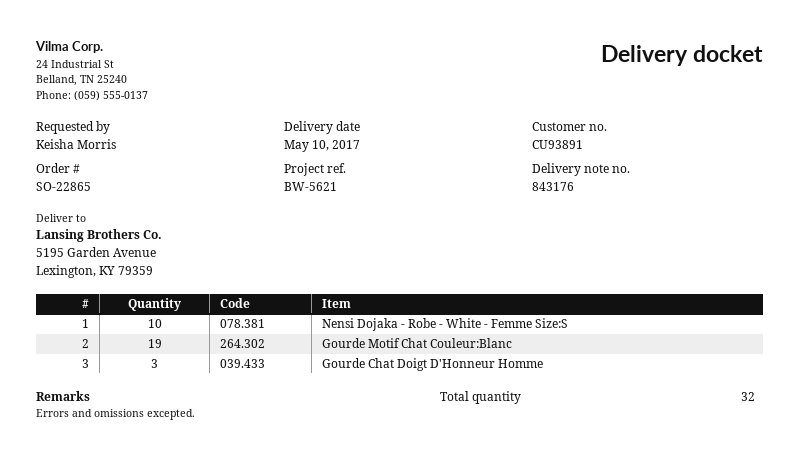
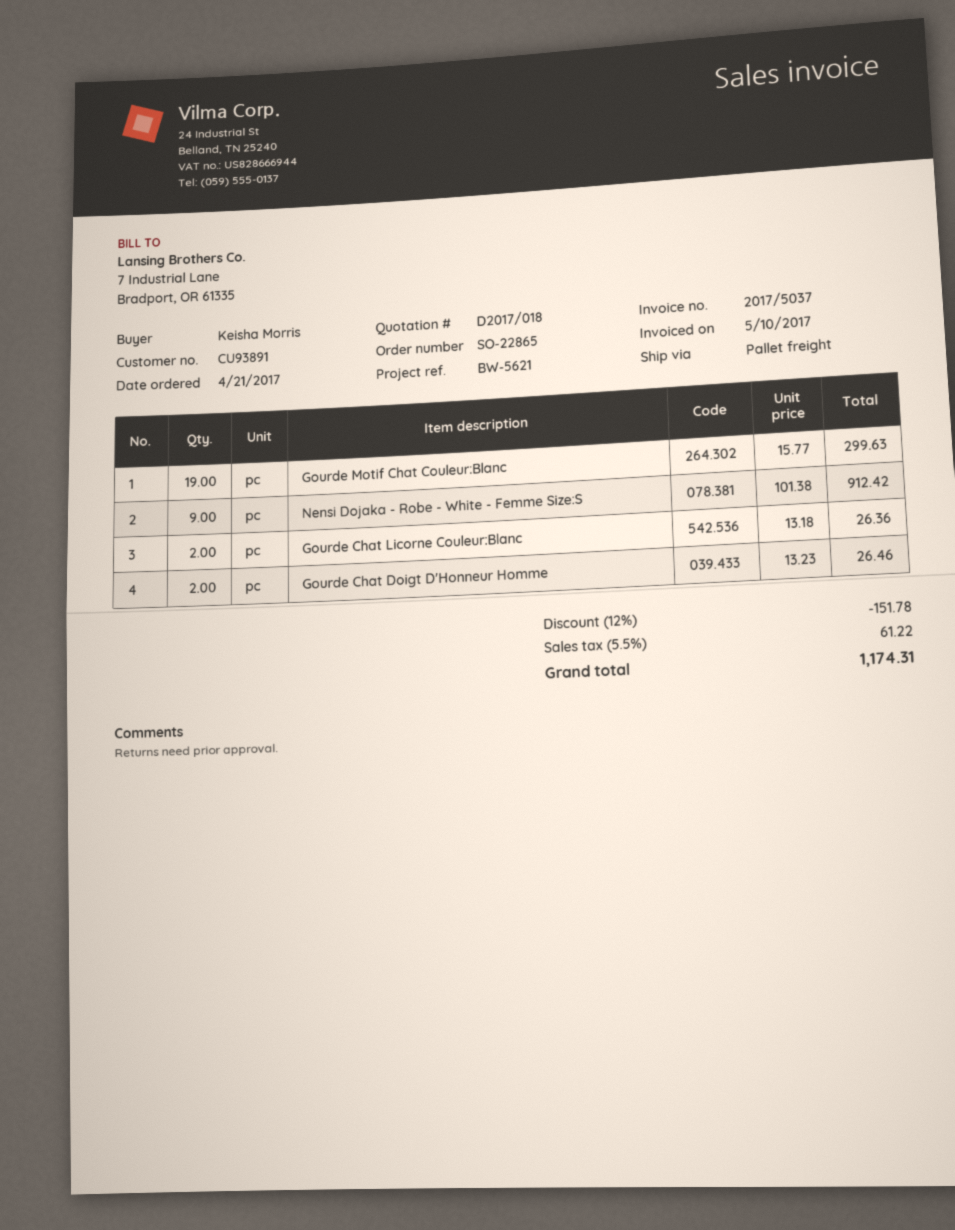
Nensi Dojaka - Robe - White - Femme Size:S: 10 -> 9
Gourde Chat Doigt D'Honneur Homme: 3 -> 2
Gourde Chat Licorne Couleur:Blanc: none -> 2

